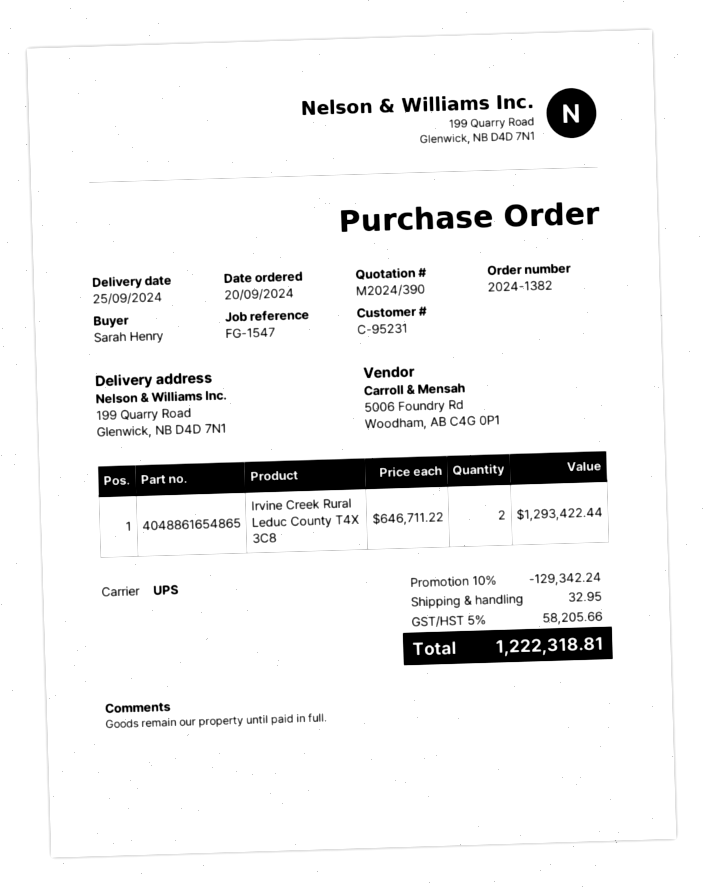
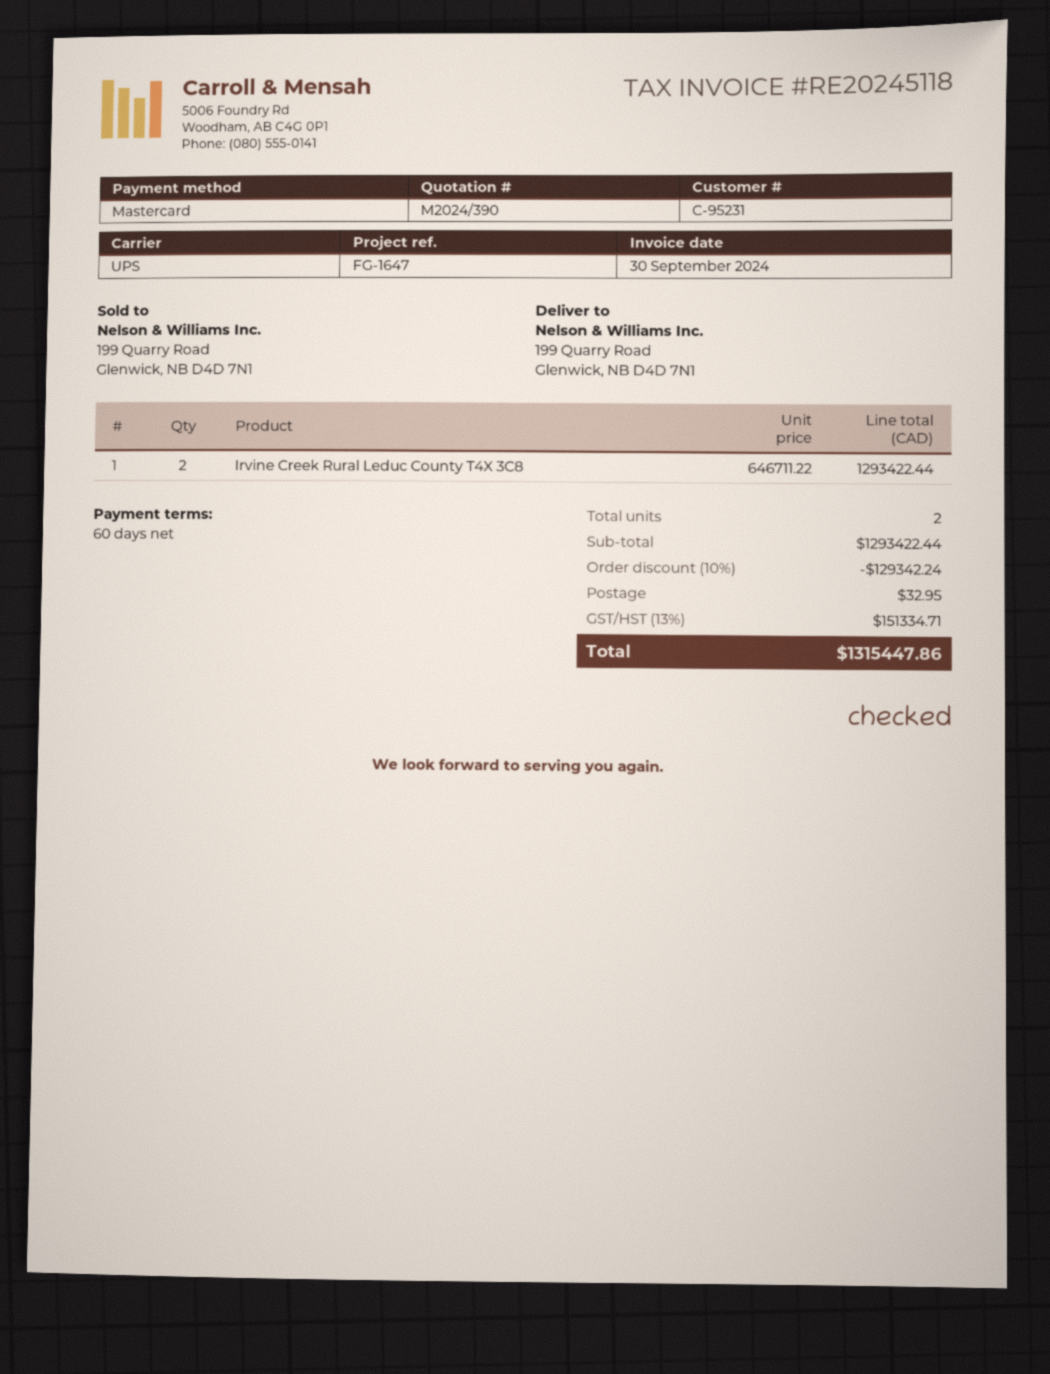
reference: FG-1547 -> FG-1647
tax: 5% = 58205.66 -> 13% = 151334.71
total: 1222318.81 -> 1315447.86

